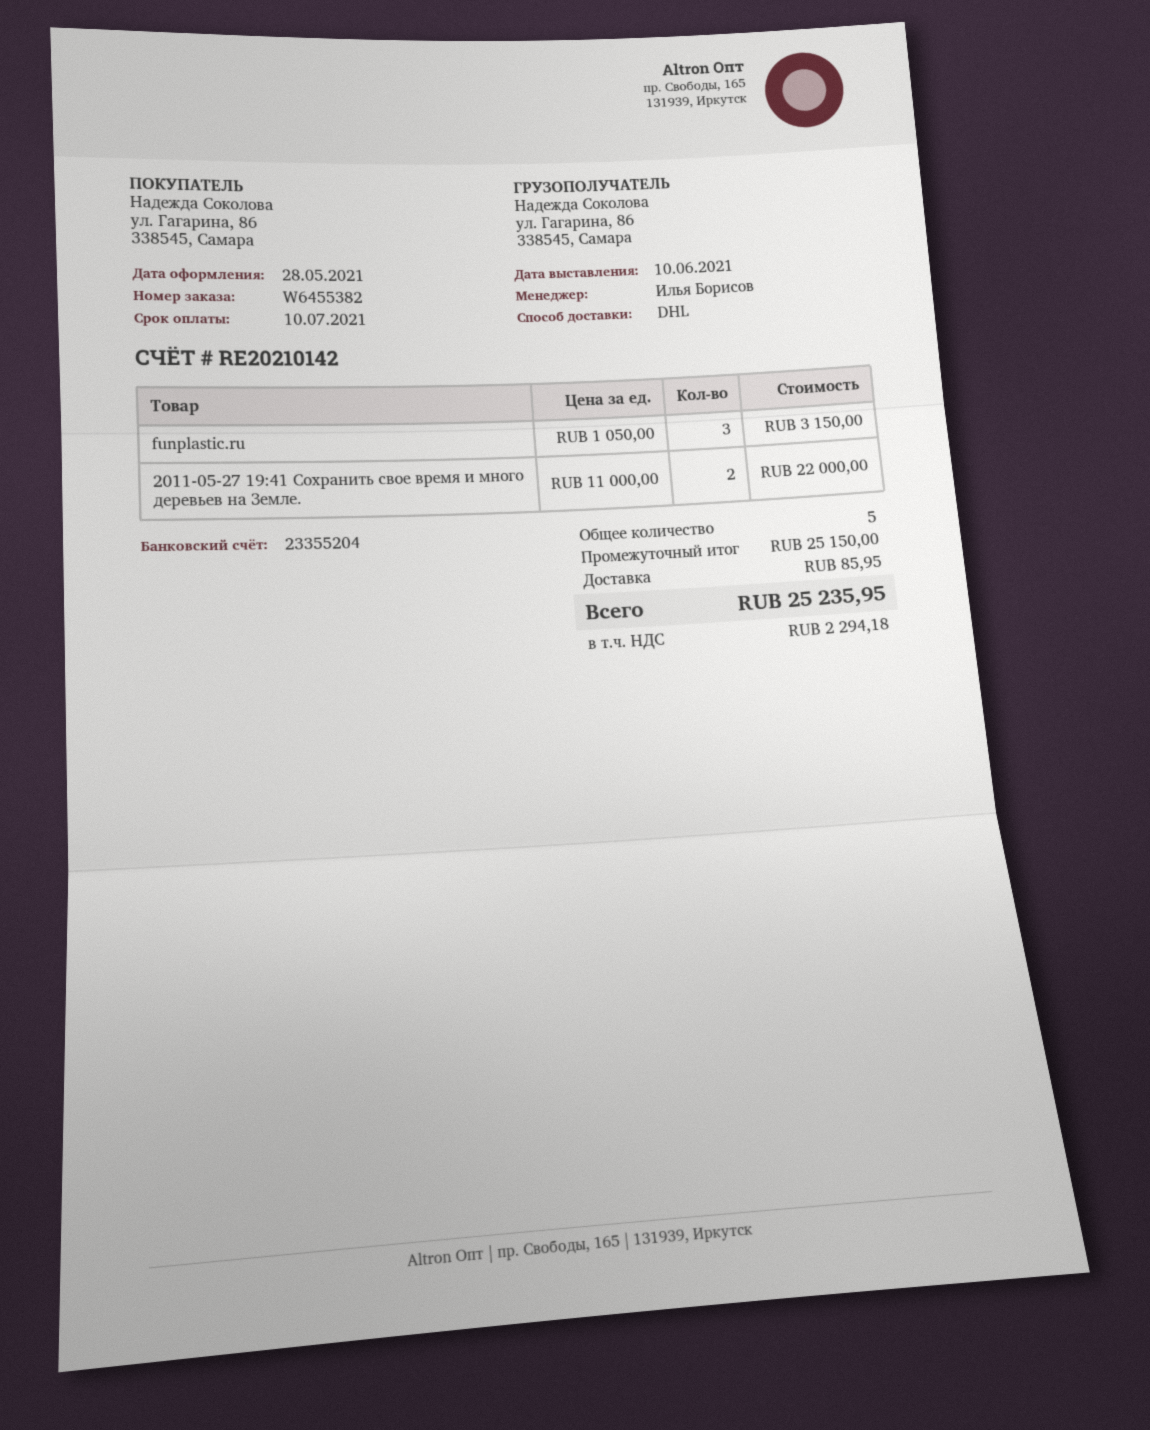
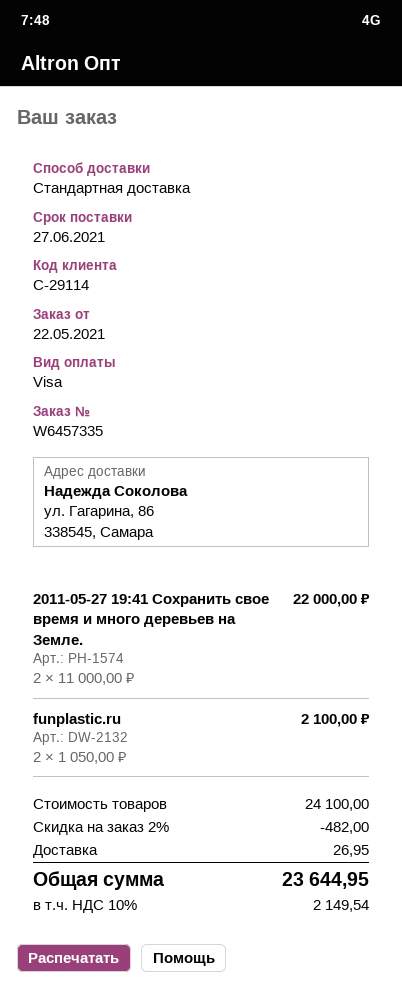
order number: W6455382 -> W6457335
order date: 2021-05-28 -> 2021-05-22
shipping method: DHL -> standard
funplastic.ru: 3 x 1050.00 = 3150.00 -> 2 x 1050.00 = 2100.00
subtotal: 25150.00 -> 24100.00
discount: none -> 2% = 482.00
shipping: 85.95 -> 26.95
tax: 2294.18 -> 2149.54
total: 25235.95 -> 23644.95

